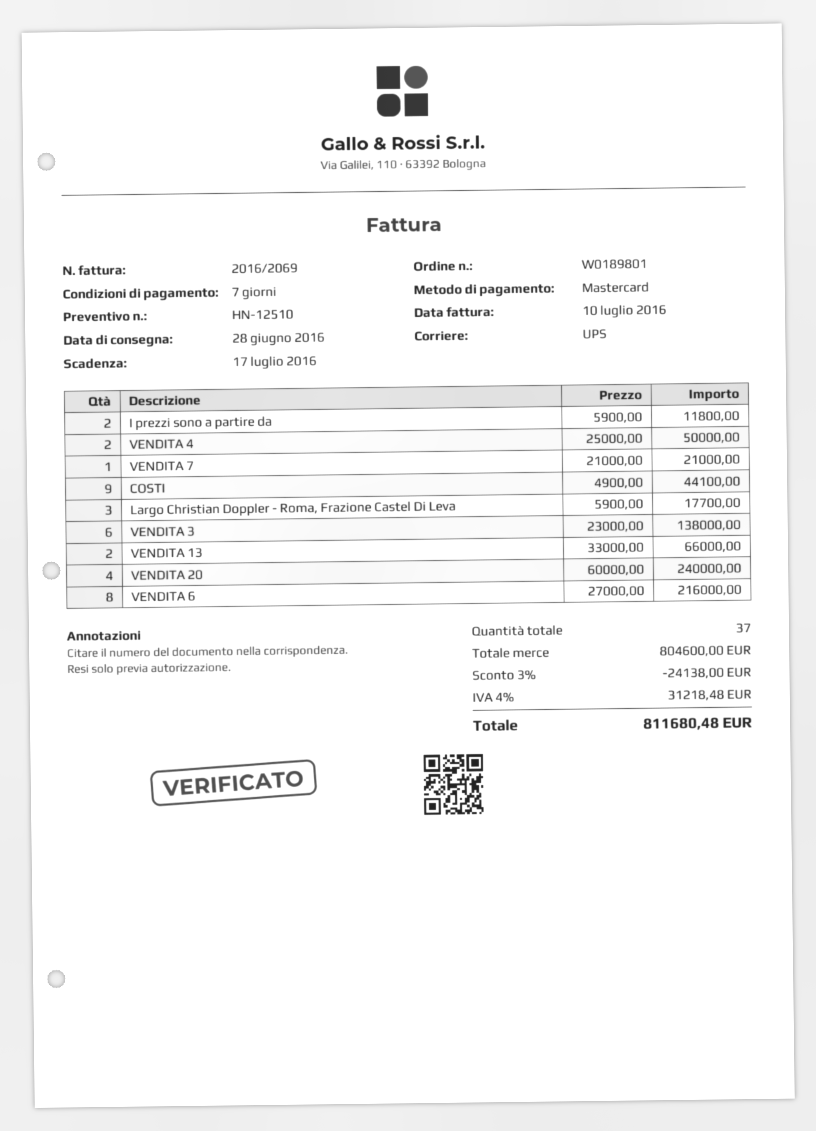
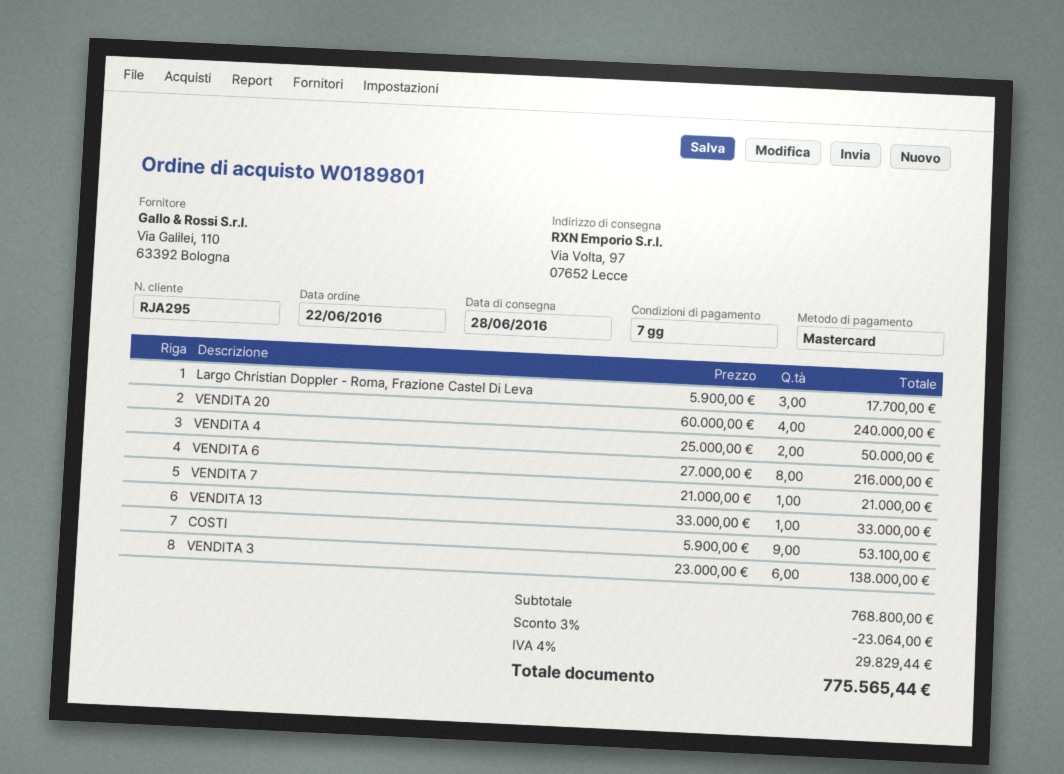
I prezzi sono a partire da: 2 x 5900.00 = 11800.00 -> none
COSTI: 9 x 4900.00 = 44100.00 -> 9 x 5900.00 = 53100.00
VENDITA 13: 2 x 33000.00 = 66000.00 -> 1 x 33000.00 = 33000.00
subtotal: 804600.00 -> 768800.00
discount: 3% = 24138.00 -> 3% = 23064.00
tax: 4% = 31218.48 -> 4% = 29829.44
total: 811680.48 -> 775565.44

